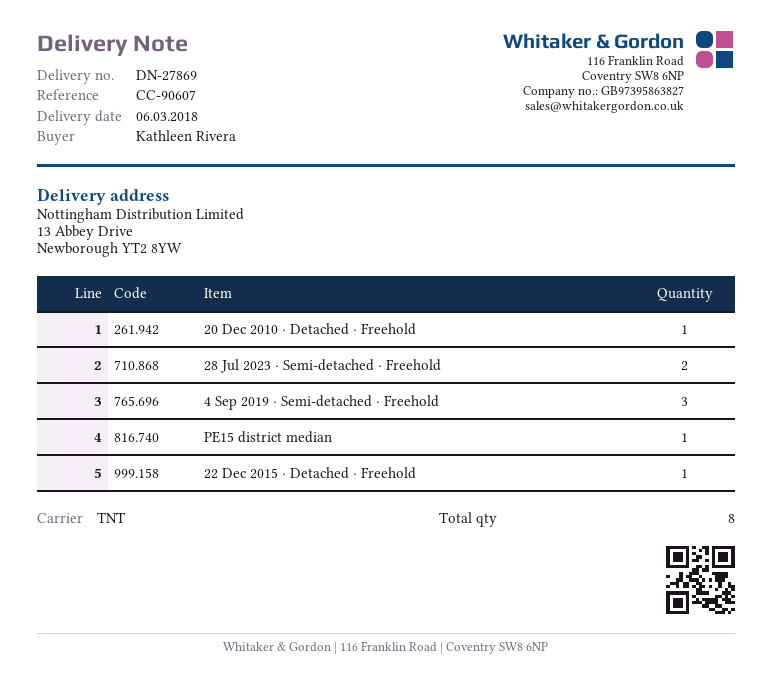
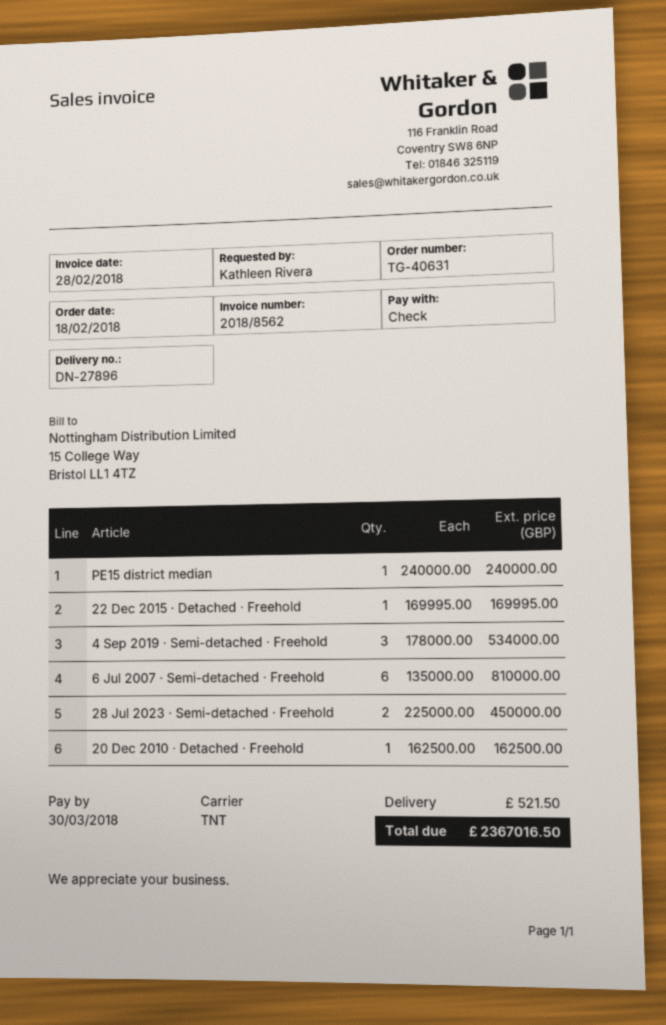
delivery note number: DN-27869 -> DN-27896
6 Jul 2007 · Semi-detached · Freehold: none -> 6

